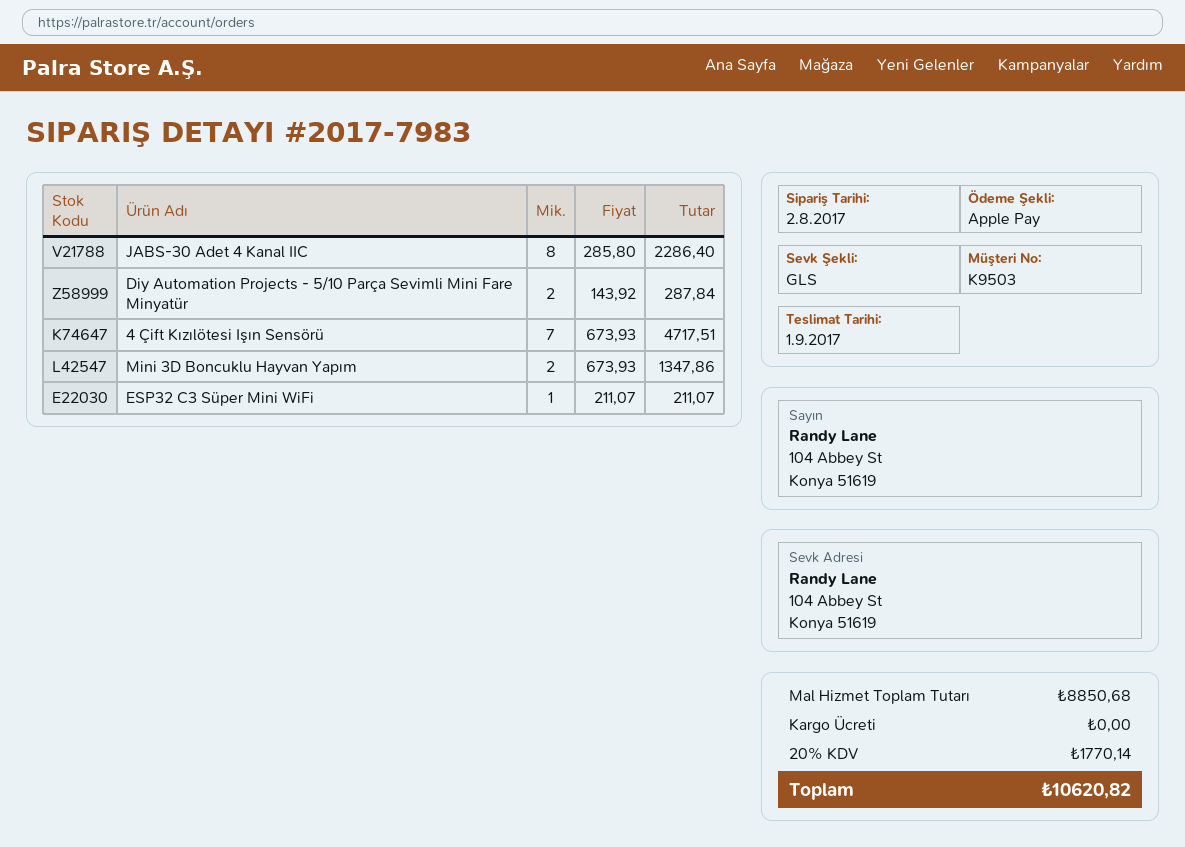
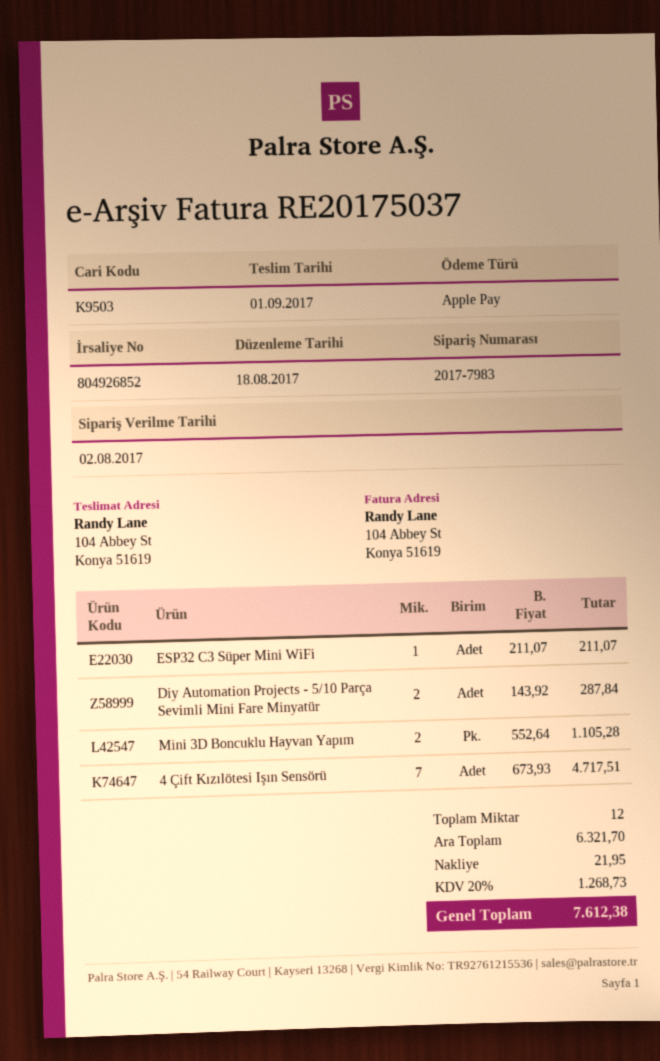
JABS-30 Adet 4 Kanal IIC: 8 x 285.80 = 2286.40 -> none
Mini 3D Boncuklu Hayvan Yapım: 2 x 673.93 = 1347.86 -> 2 x 552.64 = 1105.28
subtotal: 8850.68 -> 6321.70
shipping: 0.00 -> 21.95
tax: 20% = 1770.14 -> 20% = 1268.73
total: 10620.82 -> 7612.38

